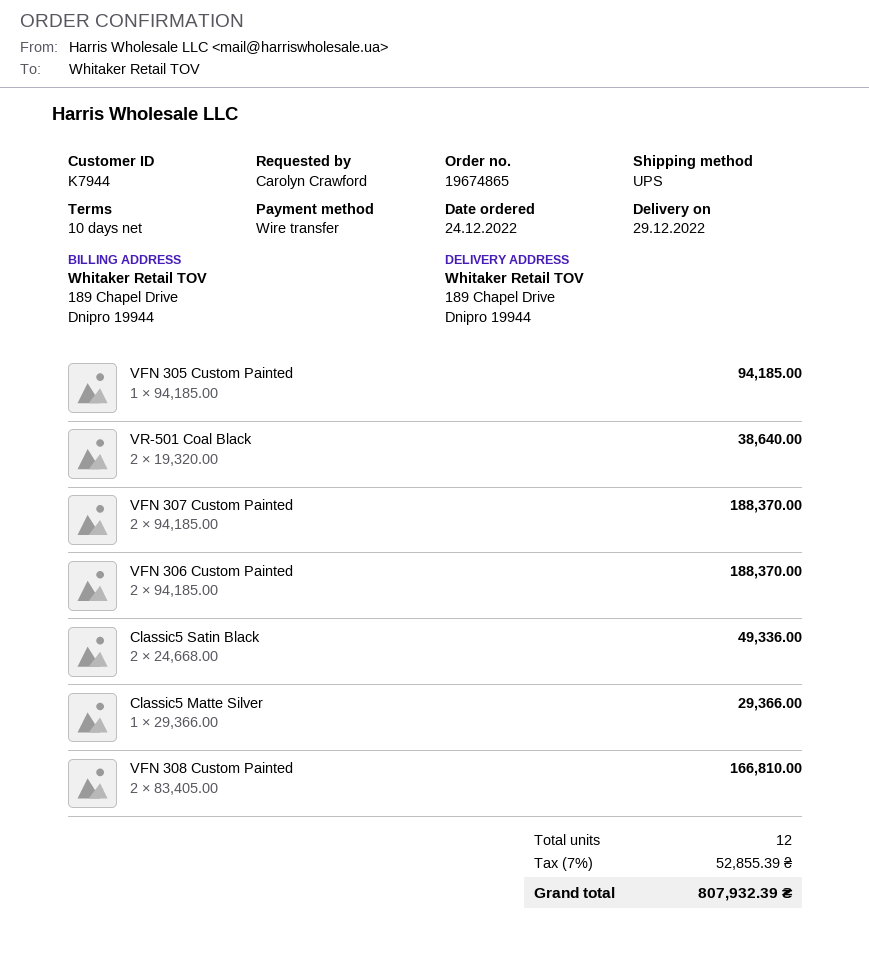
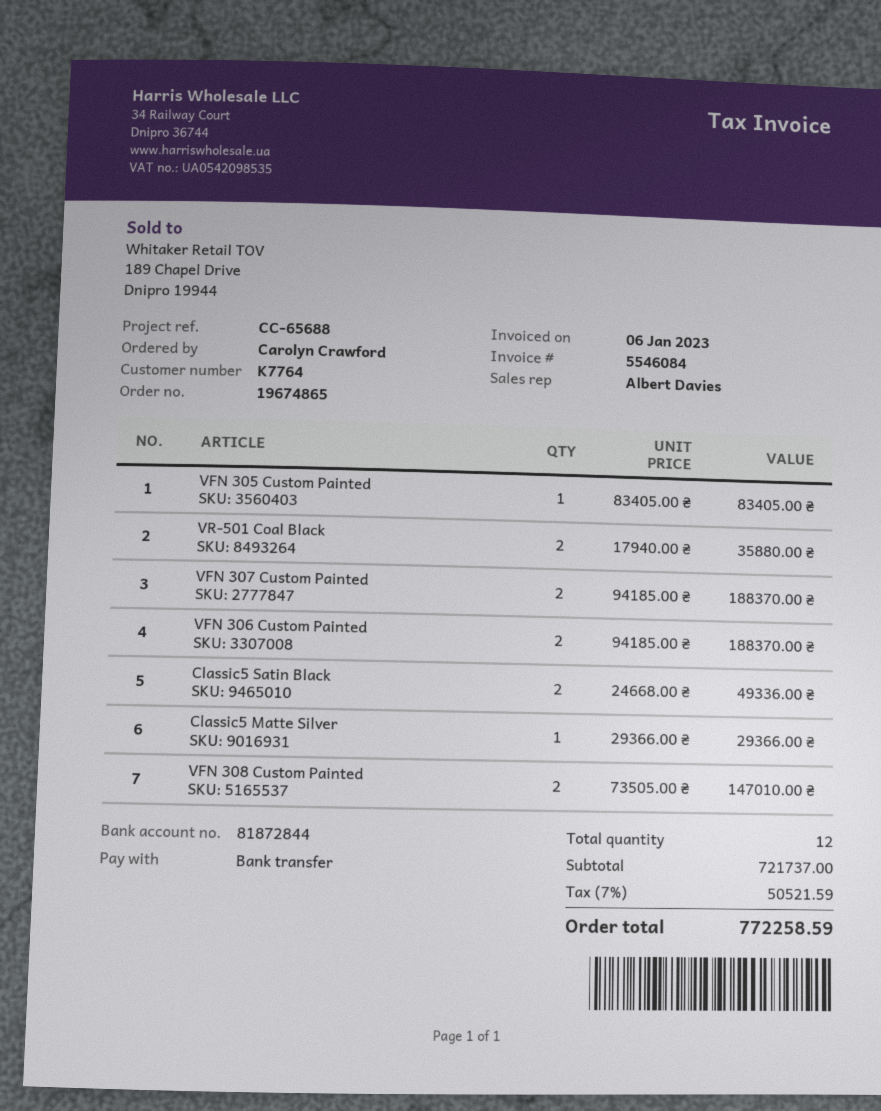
customer number: K7944 -> K7764
VFN 305 Custom Painted: 1 x 94185.00 = 94185.00 -> 1 x 83405.00 = 83405.00
VR-501 Coal Black: 2 x 19320.00 = 38640.00 -> 2 x 17940.00 = 35880.00
VFN 308 Custom Painted: 2 x 83405.00 = 166810.00 -> 2 x 73505.00 = 147010.00
tax: 7% = 52855.39 -> 7% = 50521.59
total: 807932.39 -> 772258.59

